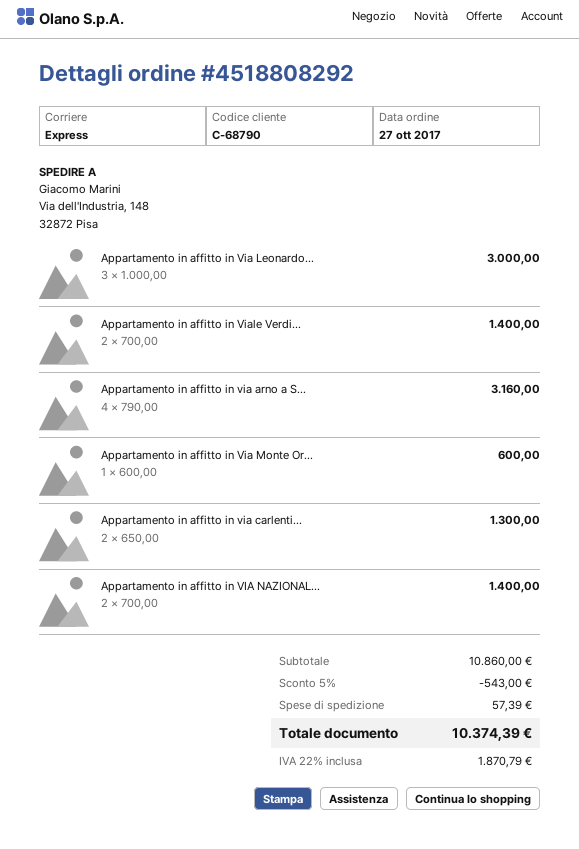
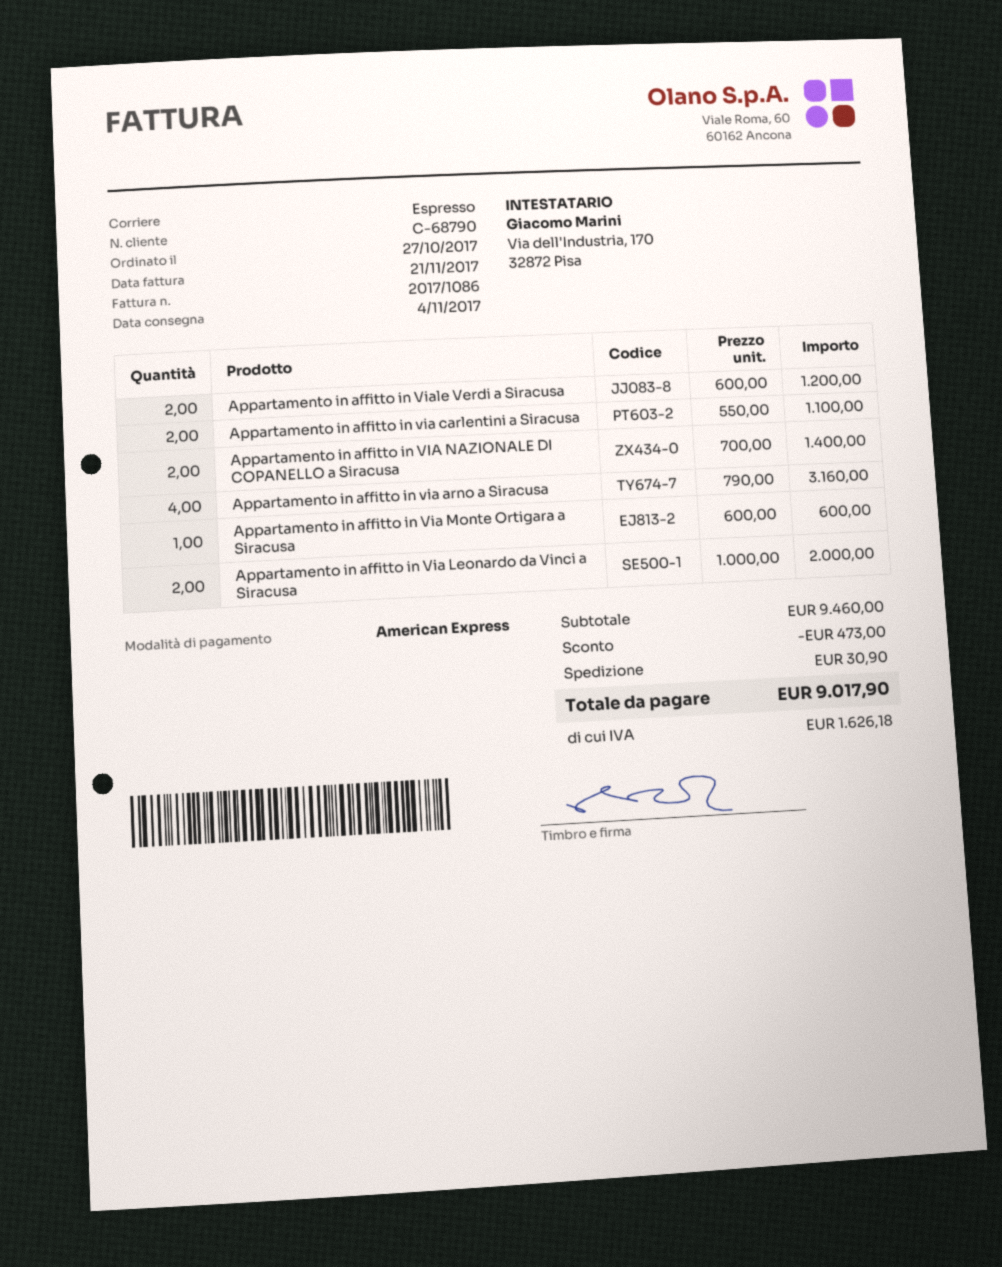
Appartamento in affitto in Via Leonardo...: 3 x 1000.00 = 3000.00 -> 2 x 1000.00 = 2000.00
Appartamento in affitto in Viale Verdi...: 2 x 700.00 = 1400.00 -> 2 x 600.00 = 1200.00
Appartamento in affitto in via carlenti...: 2 x 650.00 = 1300.00 -> 2 x 550.00 = 1100.00
subtotal: 10860.00 -> 9460.00
discount: 543.00 -> 473.00
shipping: 57.39 -> 30.90
tax: 1870.79 -> 1626.18
total: 10374.39 -> 9017.90

